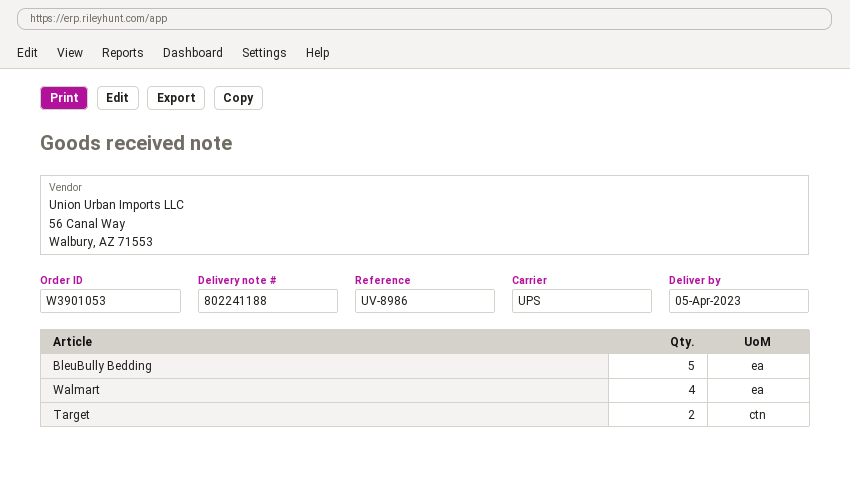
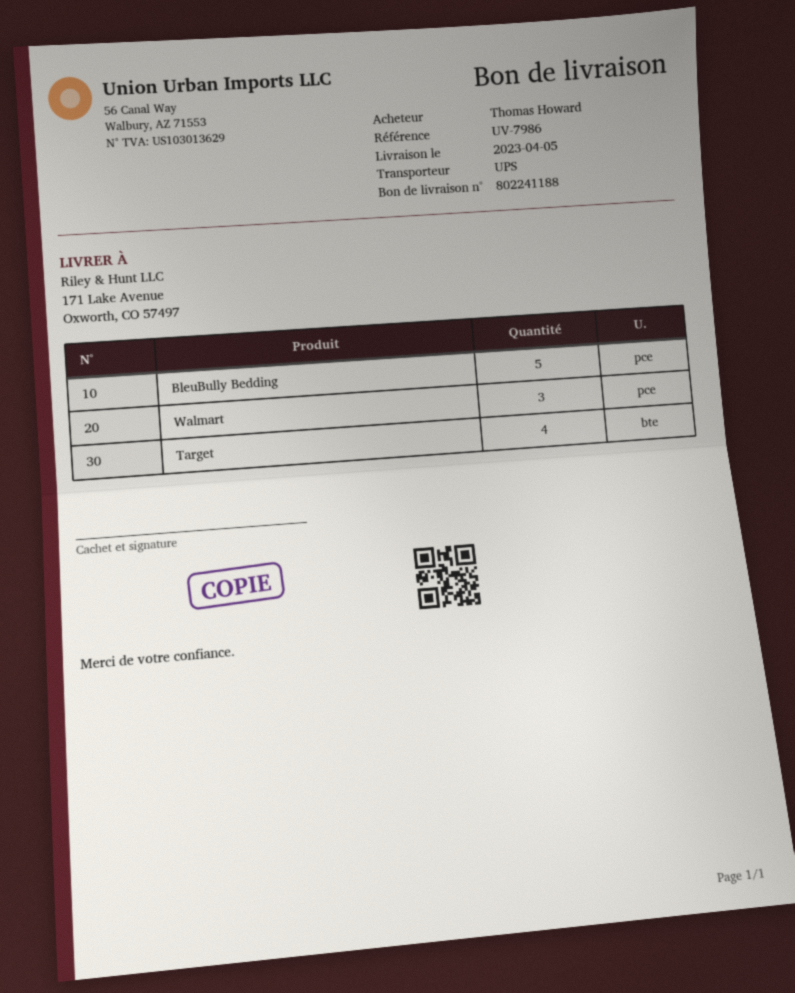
reference: UV-8986 -> UV-7986
Walmart: 4 -> 3
Target: 2 -> 4

